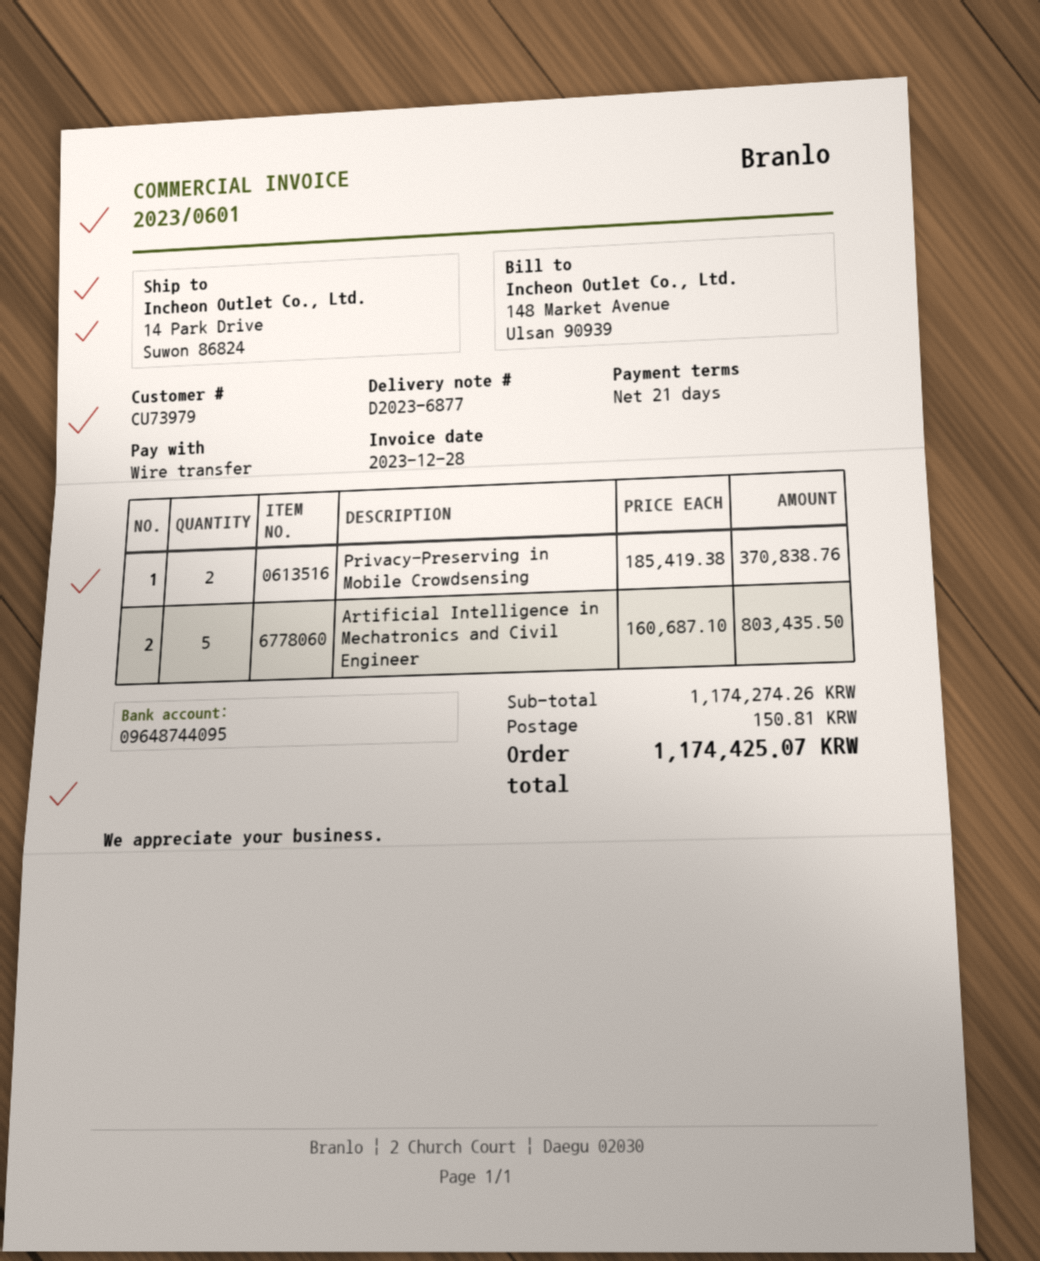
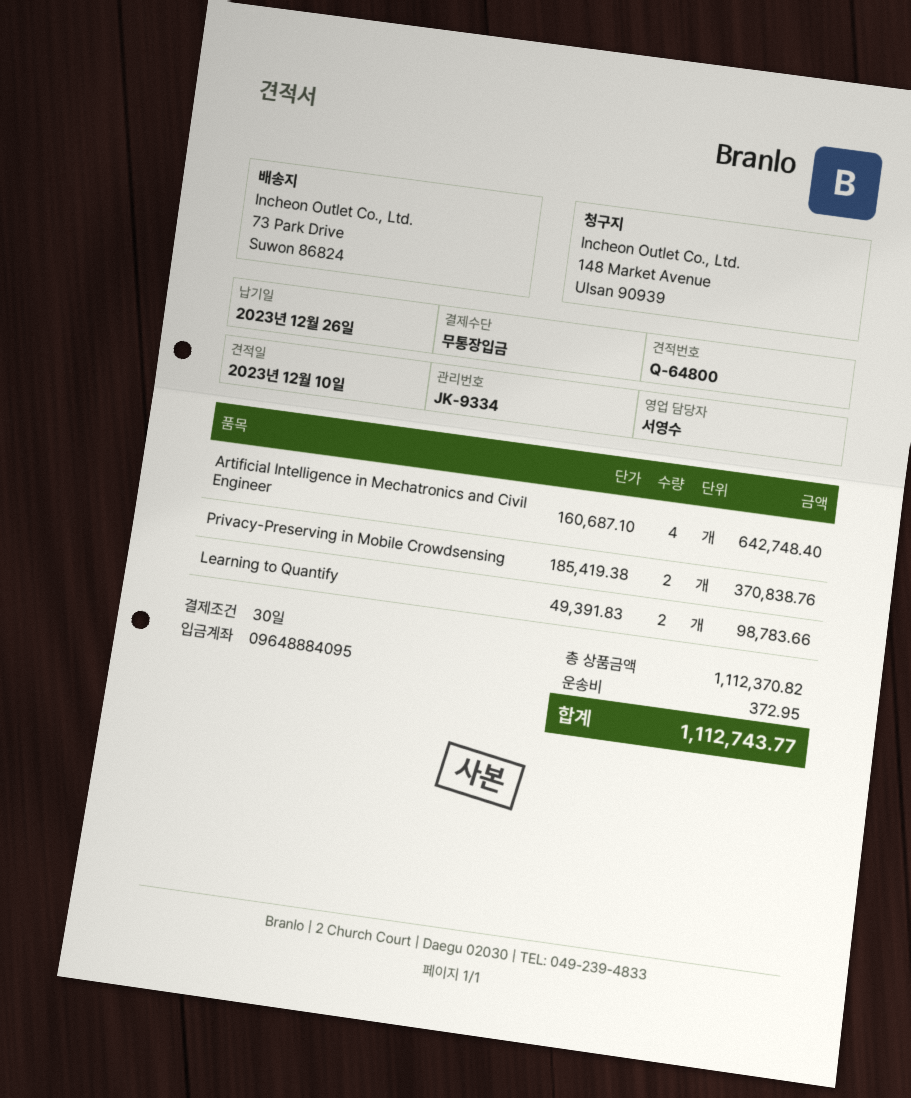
payment terms: 21 days -> 30 days
bank account: 09648744095 -> 09648884095
ship to: 14 Park Drive, Suwon 86824 -> 73 Park Drive, Suwon 86824
Artificial Intelligence in Mechatronics and Civil Engineer: 5 x 160687.10 = 803435.50 -> 4 x 160687.10 = 642748.40
Learning to Quantify: none -> 2 x 49391.83 = 98783.66
subtotal: 1174274.26 -> 1112370.82
shipping: 150.81 -> 372.95
total: 1174425.07 -> 1112743.77

